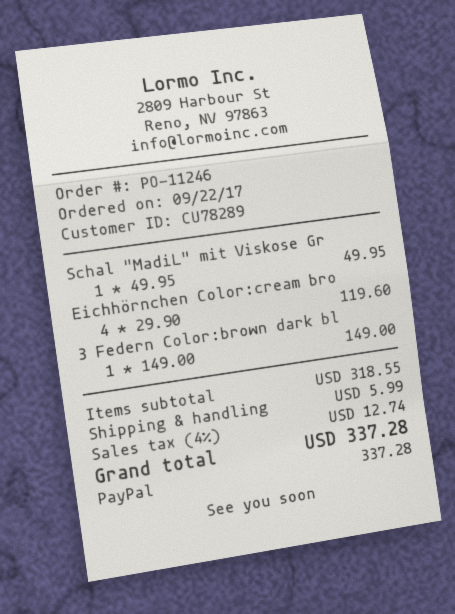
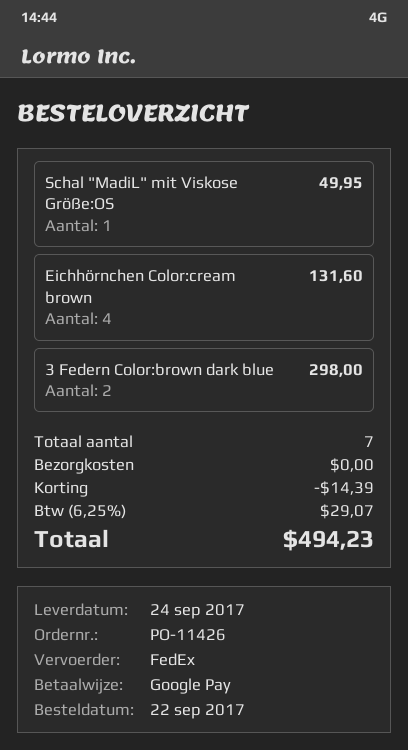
order number: PO-11246 -> PO-11426
payment method: PayPal -> Google Pay
Eichhörnchen Color:cream bro: 4 for 119.60 -> 4 for 131.60
3 Federn Color:brown dark bl: 1 for 149.00 -> 2 for 298.00
discount: none -> 14.39
shipping: 5.99 -> 0.00
tax: 4% = 12.74 -> 6.25% = 29.07
total: 337.28 -> 494.23

